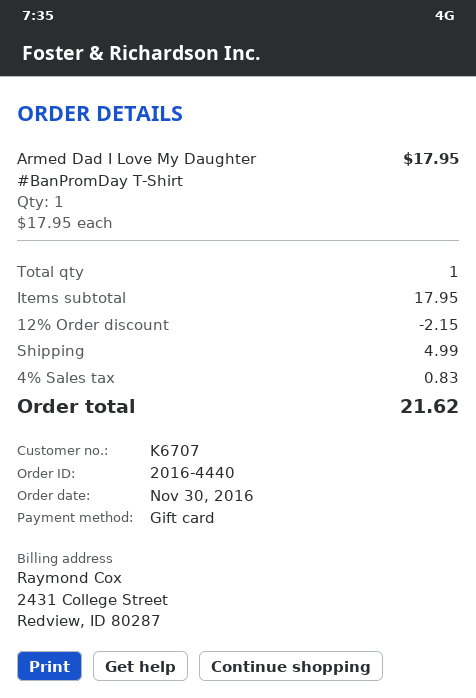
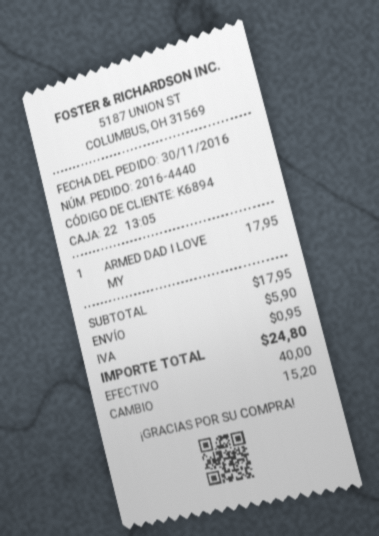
customer number: K6707 -> K6894
payment method: gift card -> cash
discount: 12% = 2.15 -> none
shipping: 4.99 -> 5.90
tax: 0.83 -> 0.95
total: 21.62 -> 24.80

